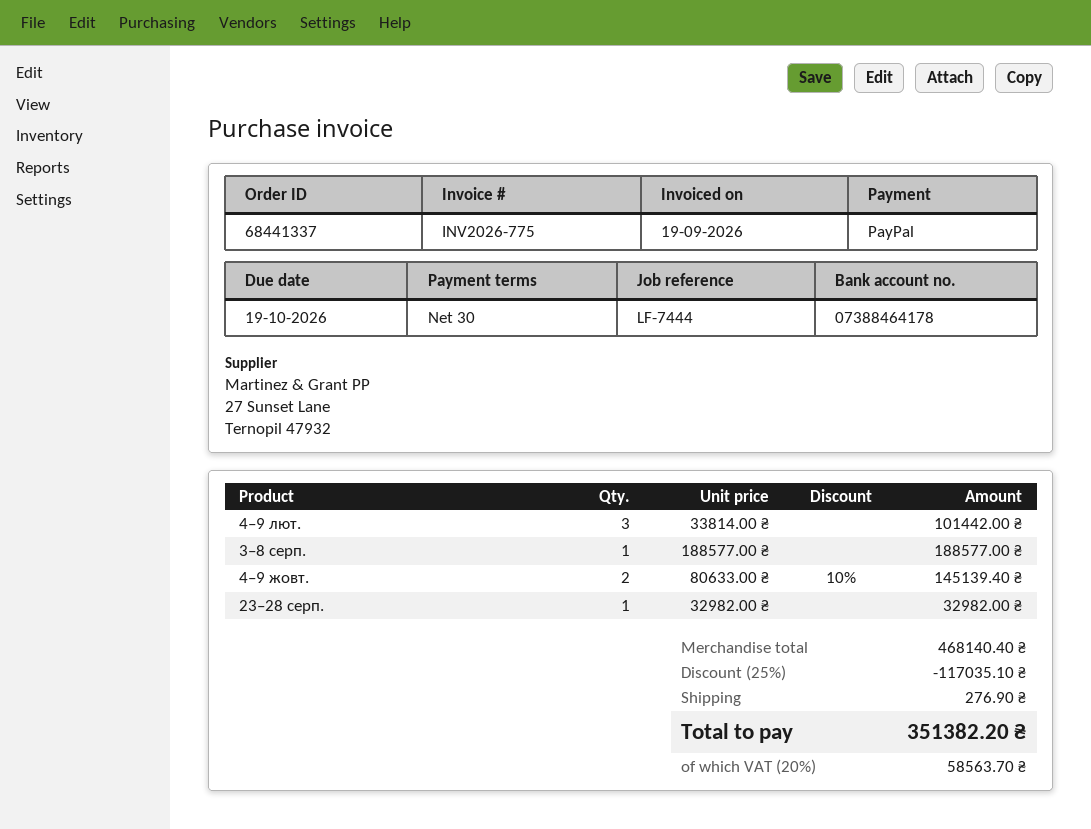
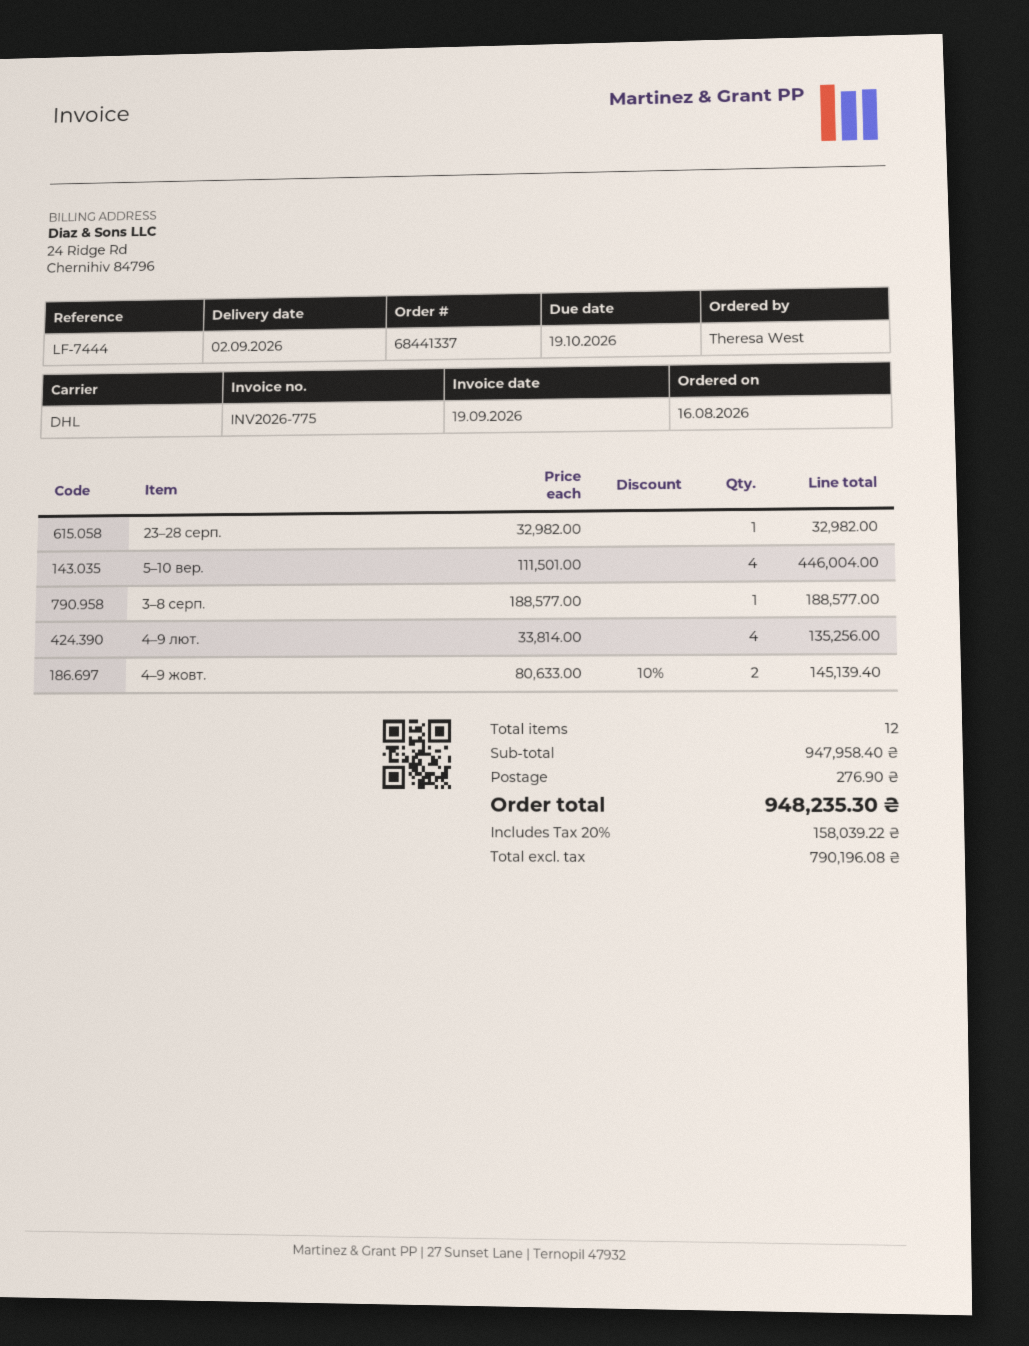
4–9 лют.: 3 x 33814.00 = 101442.00 -> 4 x 33814.00 = 135256.00
5–10 вер.: none -> 4 x 111501.00 = 446004.00
subtotal: 468140.40 -> 947958.40
discount: 25% = 117035.10 -> none
tax: 20% = 58563.70 -> 20% = 158039.22
total: 351382.20 -> 948235.30

